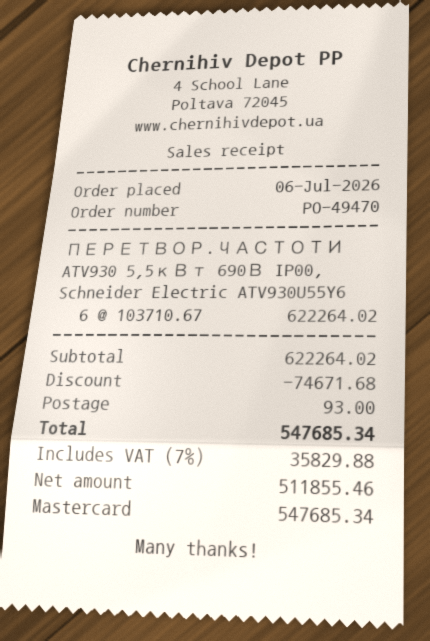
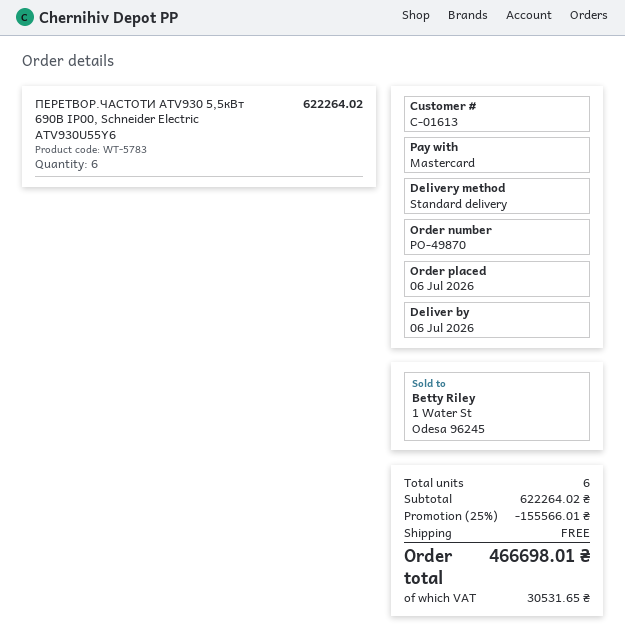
order number: PO-49470 -> PO-49870
discount: 74671.68 -> 155566.01
shipping: 93.00 -> 0.00
tax: 35829.88 -> 30531.65
total: 547685.34 -> 466698.01

